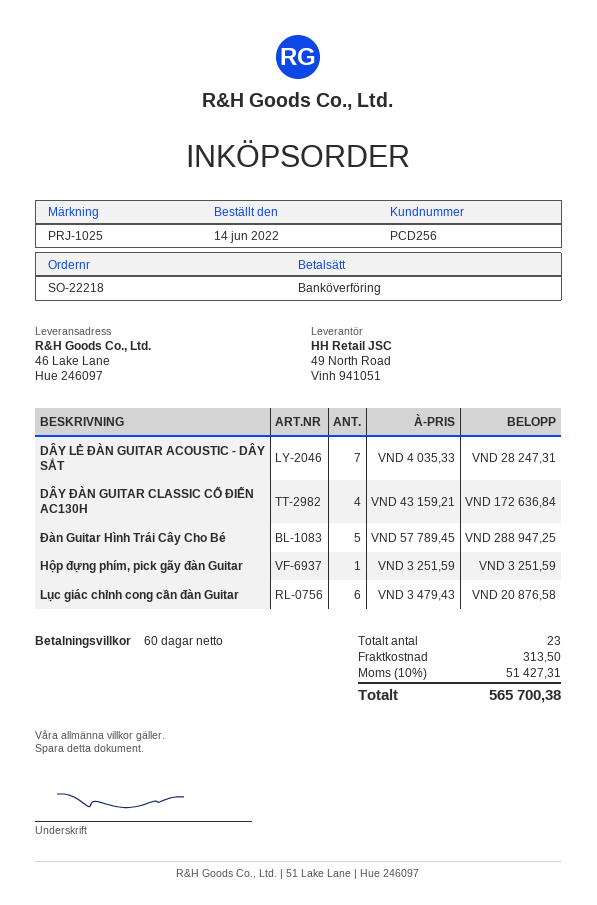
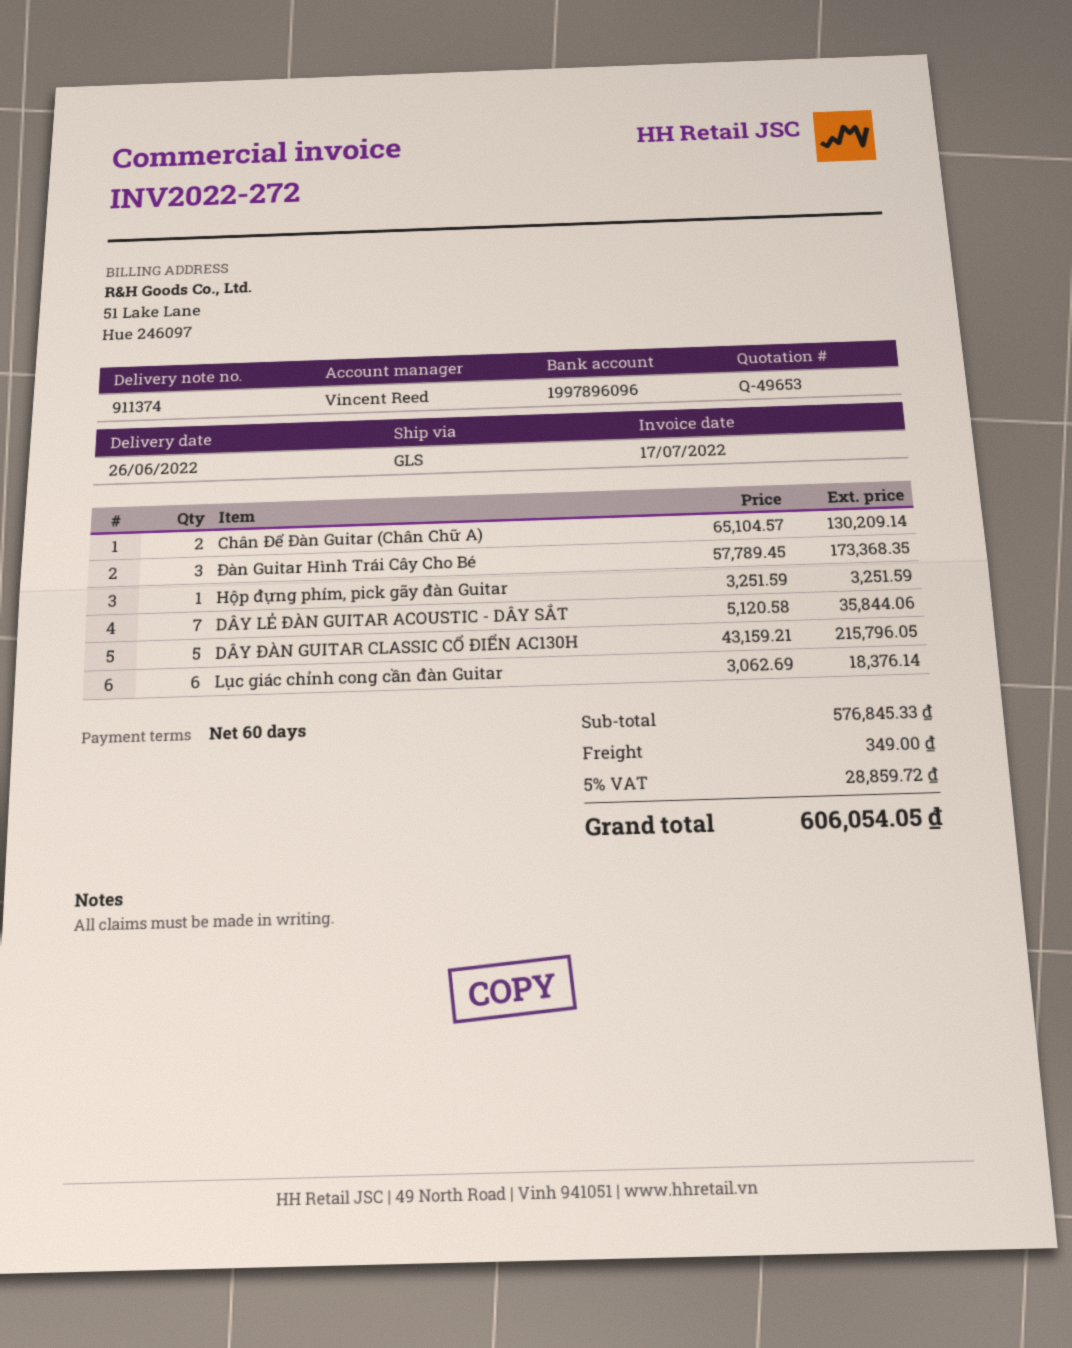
DÂY LẺ ĐÀN GUITAR ACOUSTIC - DÂY SẮT: 7 x 4035.33 = 28247.31 -> 7 x 5120.58 = 35844.06
DÂY ĐÀN GUITAR CLASSIC CỔ ĐIỂN AC130H: 4 x 43159.21 = 172636.84 -> 5 x 43159.21 = 215796.05
Đàn Guitar Hình Trái Cây Cho Bé: 5 x 57789.45 = 288947.25 -> 3 x 57789.45 = 173368.35
Lục giác chỉnh cong cần đàn Guitar: 6 x 3479.43 = 20876.58 -> 6 x 3062.69 = 18376.14
Chân Để Đàn Guitar (Chân Chữ A): none -> 2 x 65104.57 = 130209.14
shipping: 313.50 -> 349.00
tax: 10% = 51427.31 -> 5% = 28859.72
total: 565700.38 -> 606054.05

